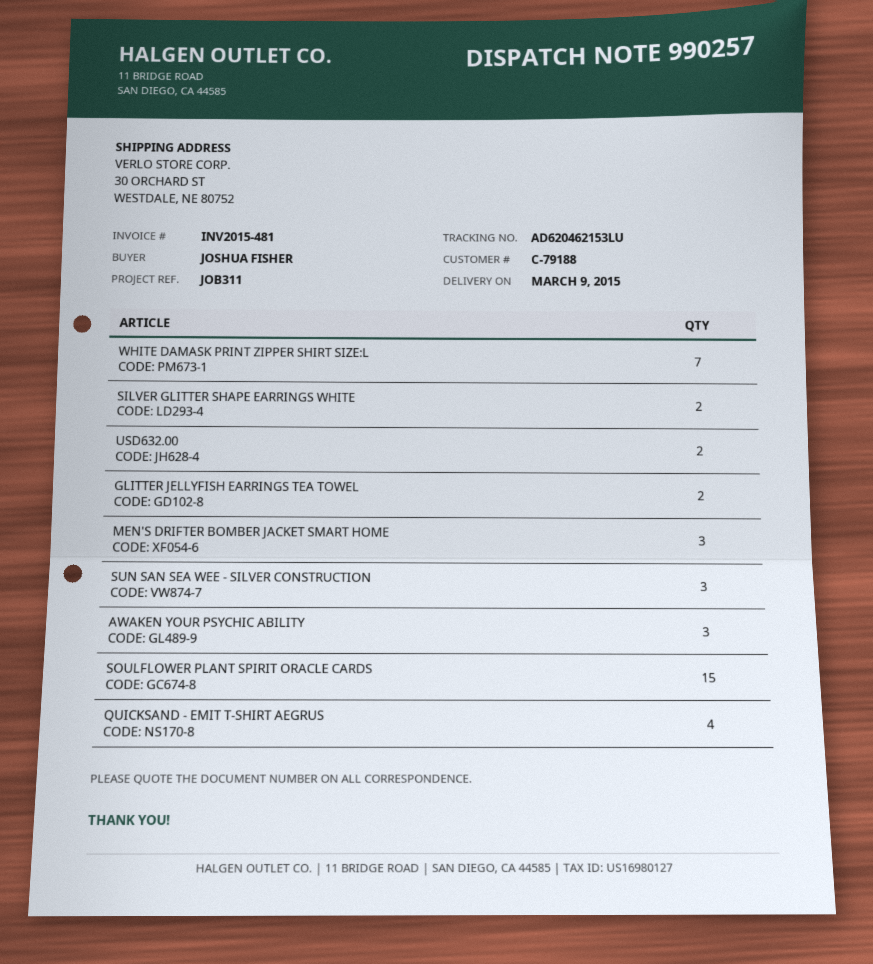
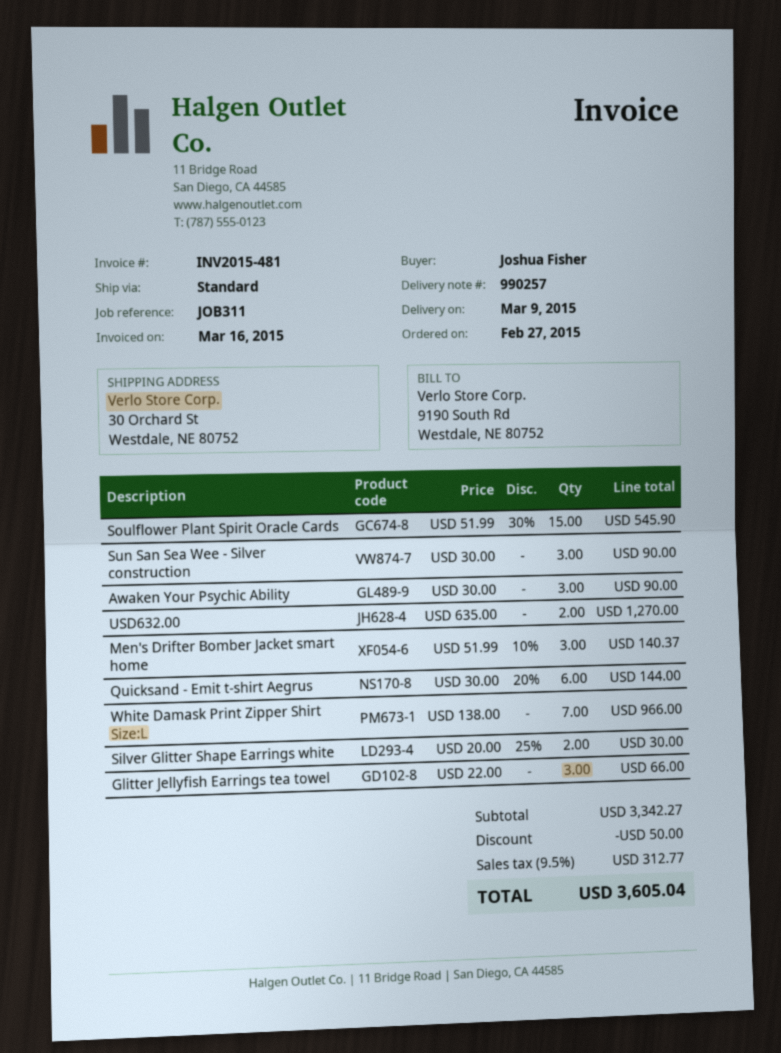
GLITTER JELLYFISH EARRINGS TEA TOWEL: 2 -> 3
QUICKSAND - EMIT T-SHIRT AEGRUS: 4 -> 6

